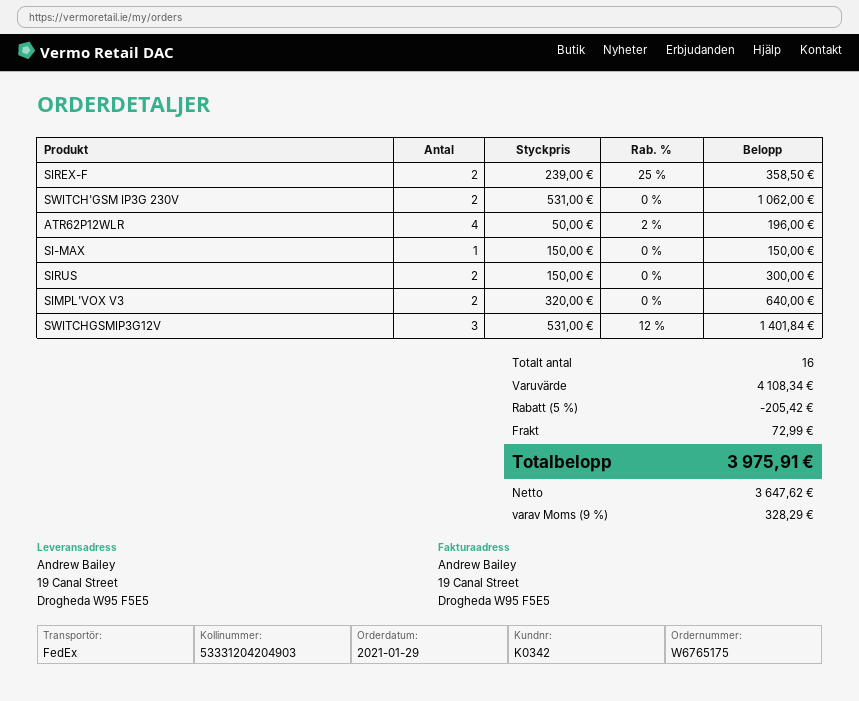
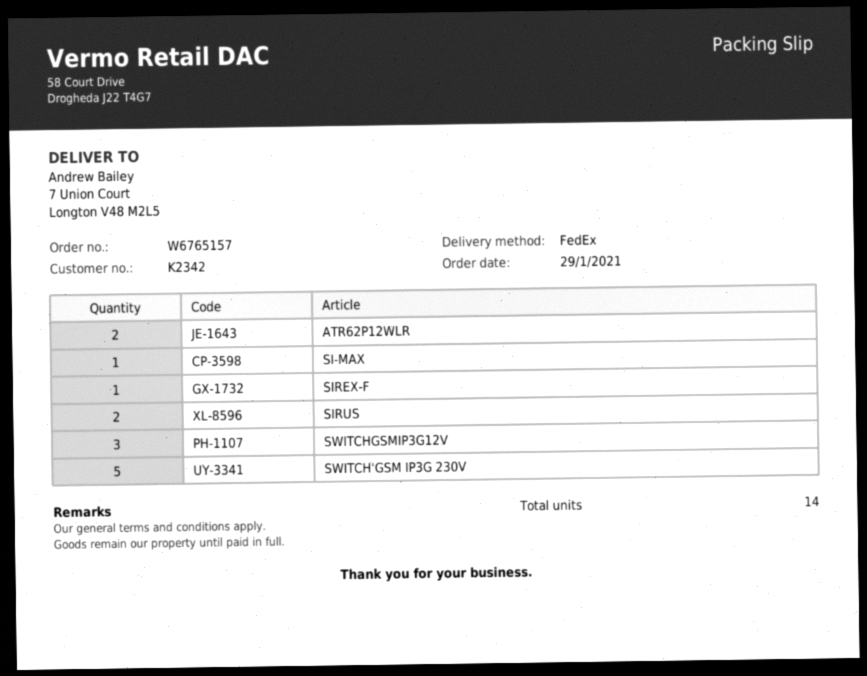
order number: W6765175 -> W6765157
customer number: K0342 -> K2342
ship to: 19 Canal Street, Drogheda W95 F5E5 -> 7 Union Court, Longton V48 M2L5
SIREX-F: 2 -> 1
SWITCH'GSM IP3G 230V: 2 -> 5
ATR62P12WLR: 4 -> 2
SIMPL'VOX V3: 2 -> none
total quantity: 16 -> 14

